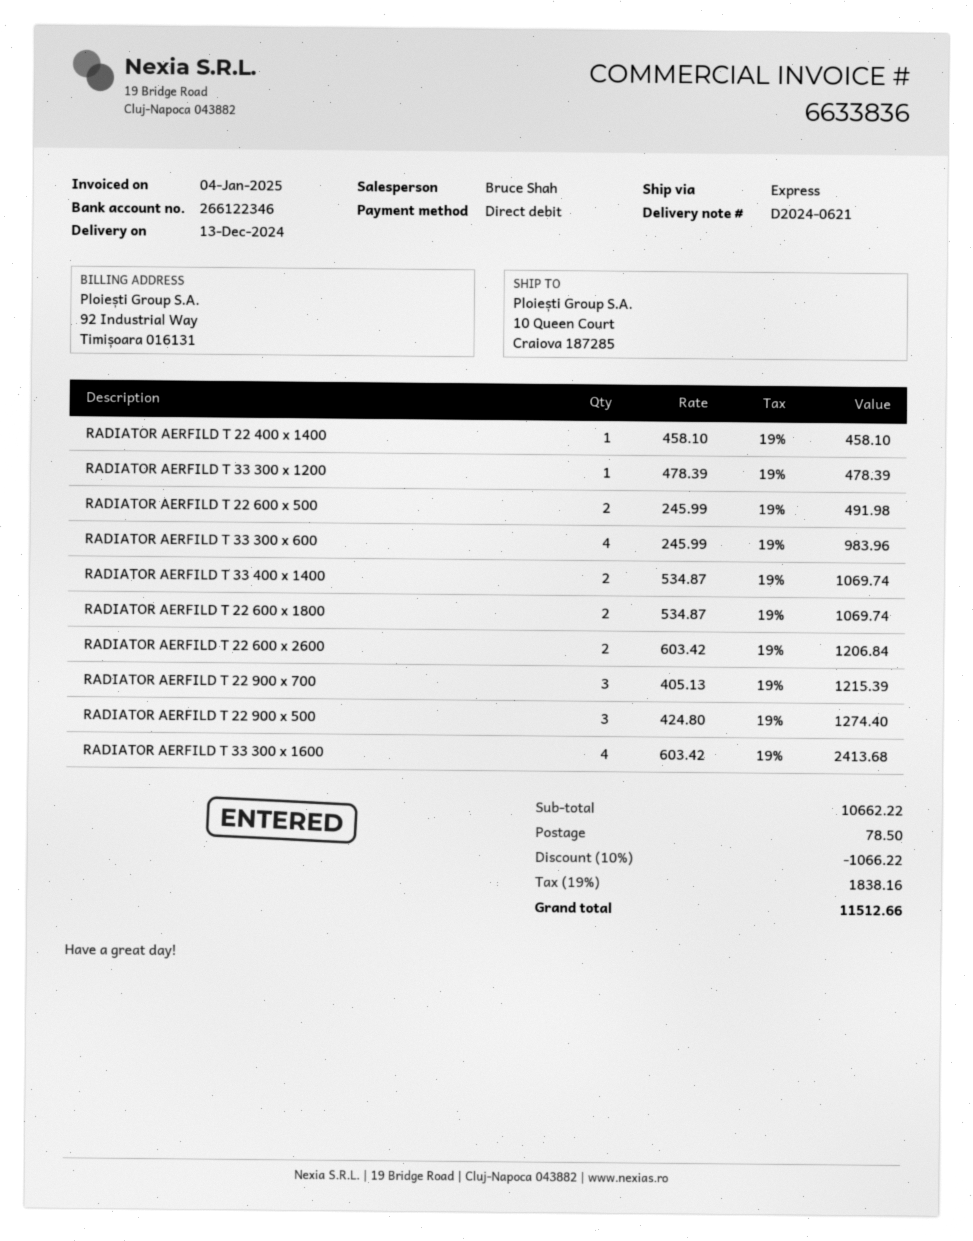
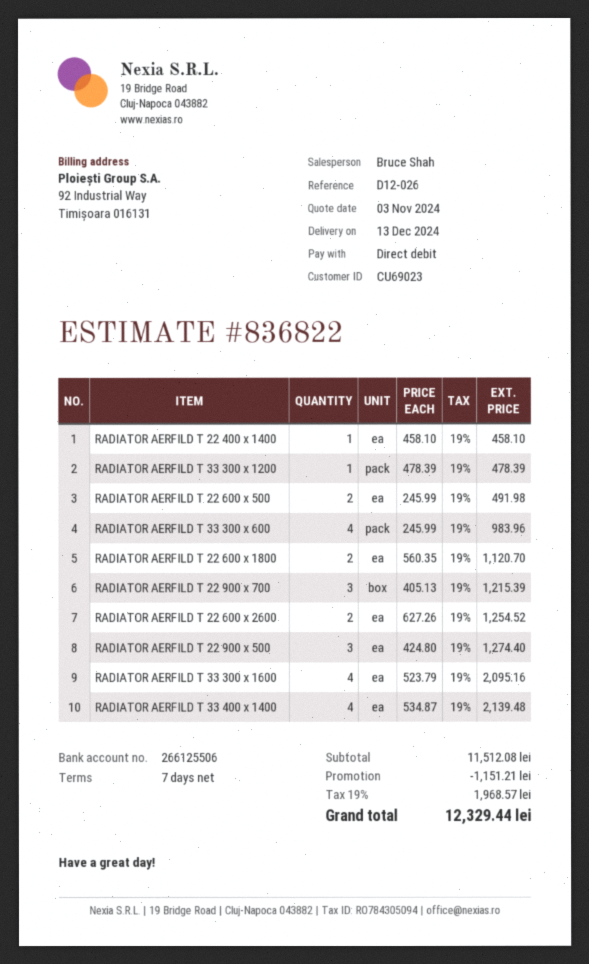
bank account: 266122346 -> 266125506
RADIATOR AERFILD T 33 400 x 1400: 2 x 534.87 = 1069.74 -> 4 x 534.87 = 2139.48
RADIATOR AERFILD T 22 600 x 1800: 2 x 534.87 = 1069.74 -> 2 x 560.35 = 1120.70
RADIATOR AERFILD T 22 600 x 2600: 2 x 603.42 = 1206.84 -> 2 x 627.26 = 1254.52
RADIATOR AERFILD T 33 300 x 1600: 4 x 603.42 = 2413.68 -> 4 x 523.79 = 2095.16
subtotal: 10662.22 -> 11512.08
discount: 1066.22 -> 1151.21
shipping: 78.50 -> none
tax: 19% = 1838.16 -> 19% = 1968.57
total: 11512.66 -> 12329.44

